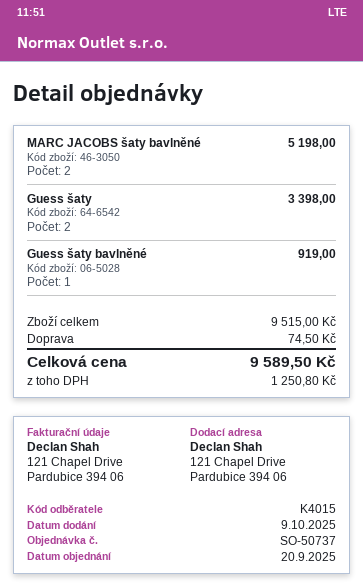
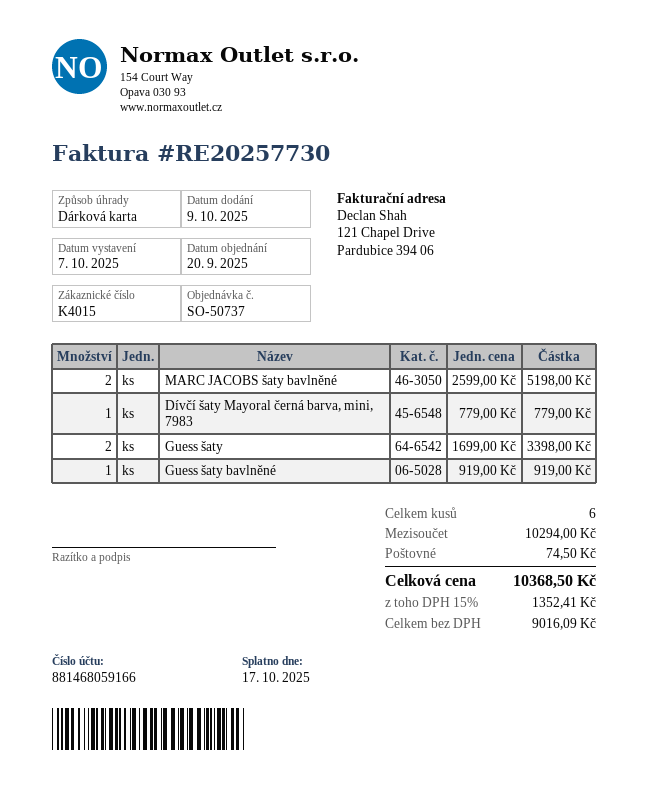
Dívčí šaty Mayoral černá barva, mini, 7983: none -> 1 for 779.00
subtotal: 9515.00 -> 10294.00
tax: 1250.80 -> 1352.41
total: 9589.50 -> 10368.50

